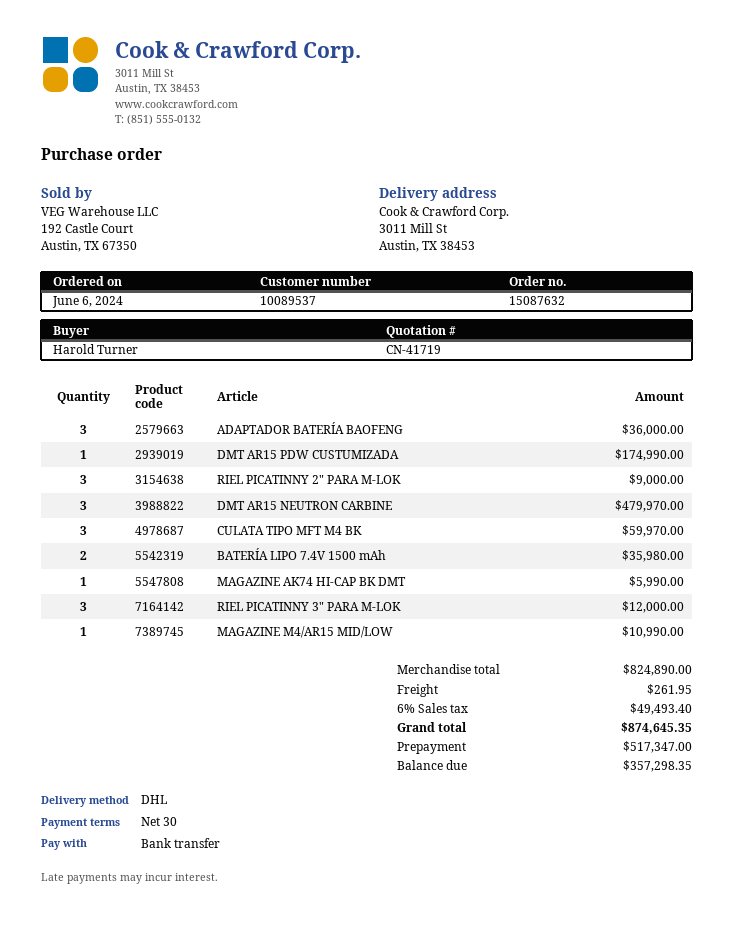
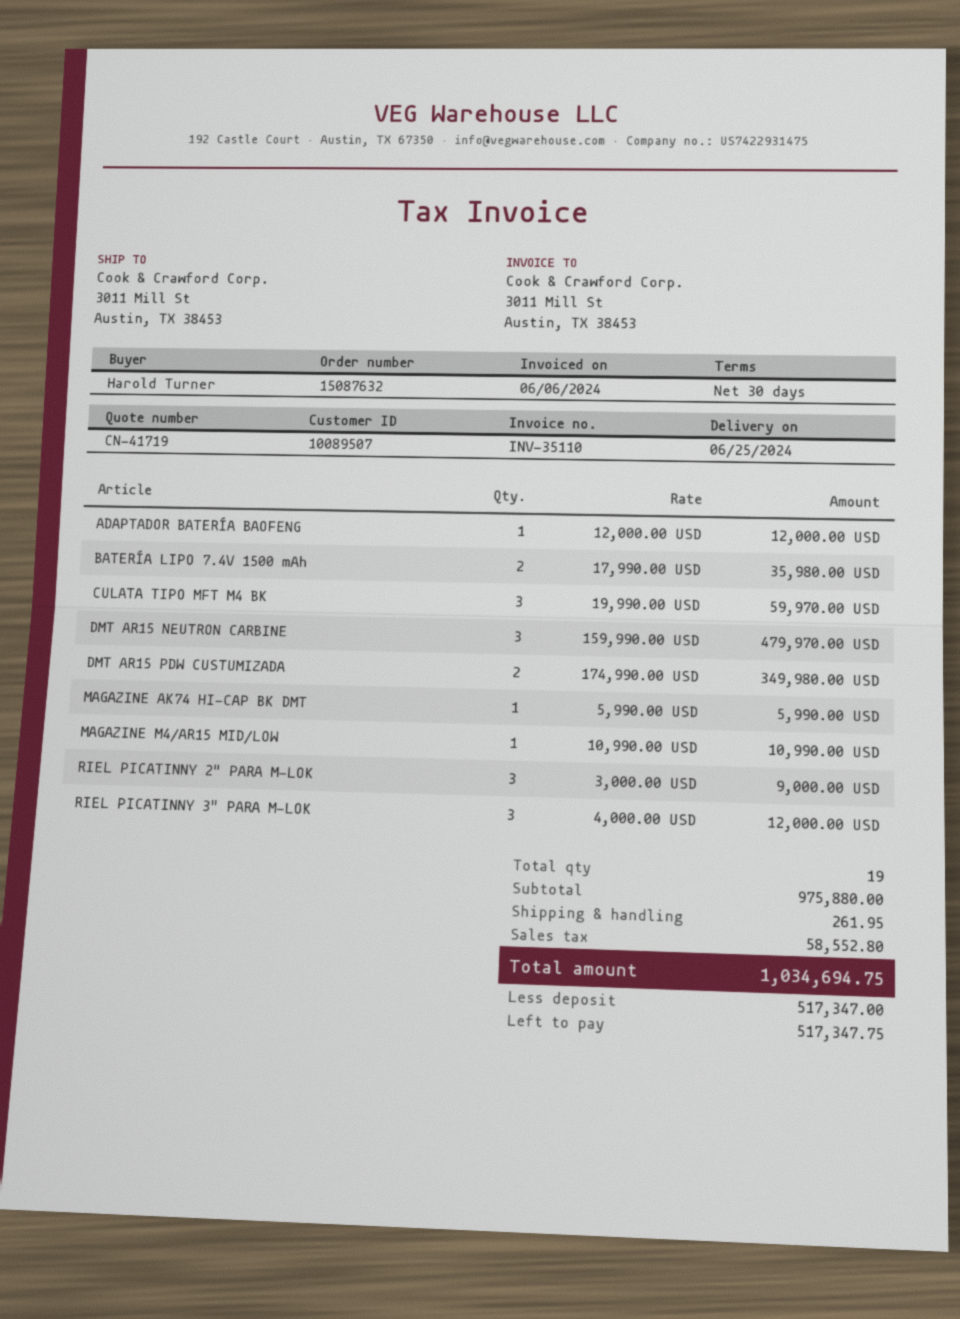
customer number: 10089537 -> 10089507
ADAPTADOR BATERÍA BAOFENG: 3 for 36000.00 -> 1 for 12000.00
DMT AR15 PDW CUSTUMIZADA: 1 for 174990.00 -> 2 for 349980.00
subtotal: 824890.00 -> 975880.00
tax: 49493.40 -> 58552.80
total: 874645.35 -> 1034694.75
balance: 357298.35 -> 517347.75

